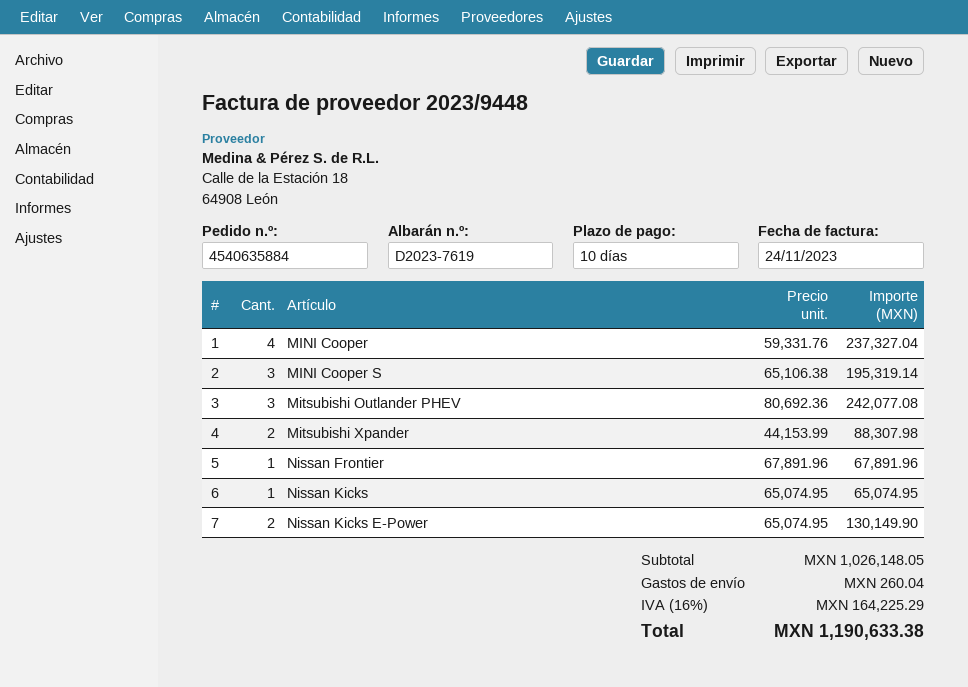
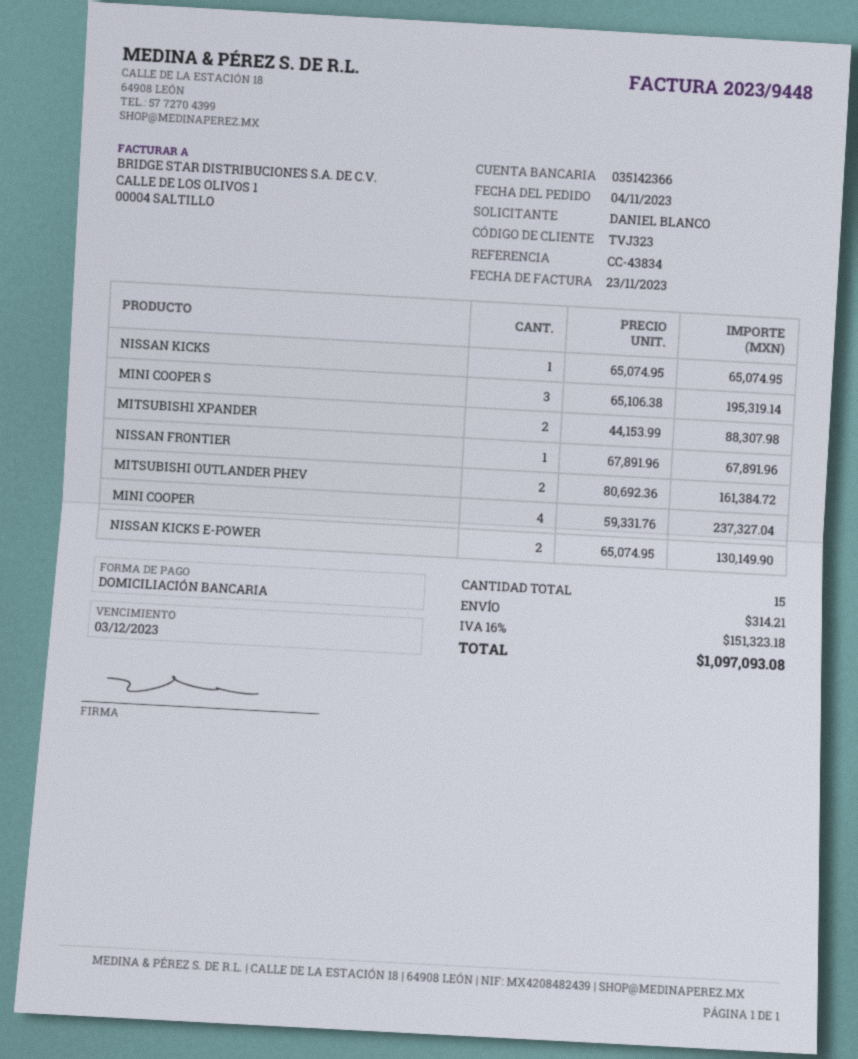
invoice date: 2023-11-24 -> 2023-11-23
Mitsubishi Outlander PHEV: 3 x 80692.36 = 242077.08 -> 2 x 80692.36 = 161384.72
shipping: 260.04 -> 314.21
tax: 16% = 164225.29 -> 16% = 151323.18
total: 1190633.38 -> 1097093.08

